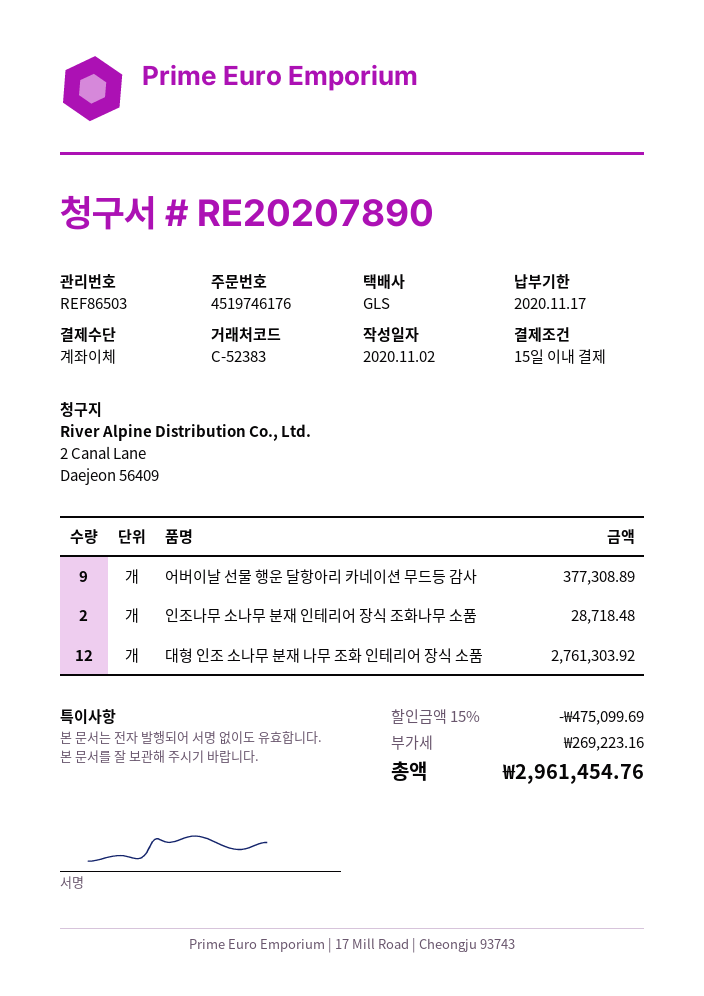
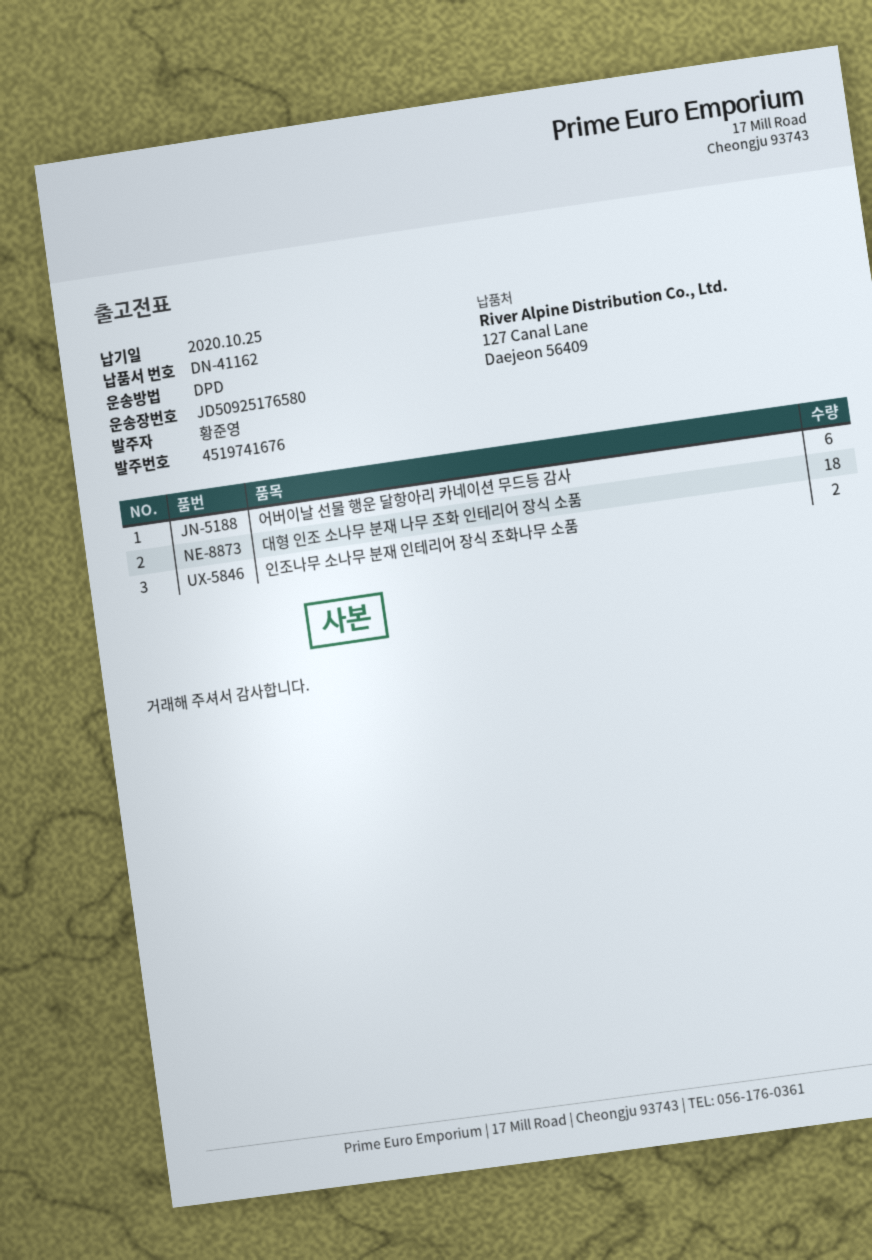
order number: 4519746176 -> 4519741676
shipping method: GLS -> DPD
어버이날 선물 행운 달항아리 카네이션 무드등 감사: 9 -> 6
대형 인조 소나무 분재 나무 조화 인테리어 장식 소품: 12 -> 18

